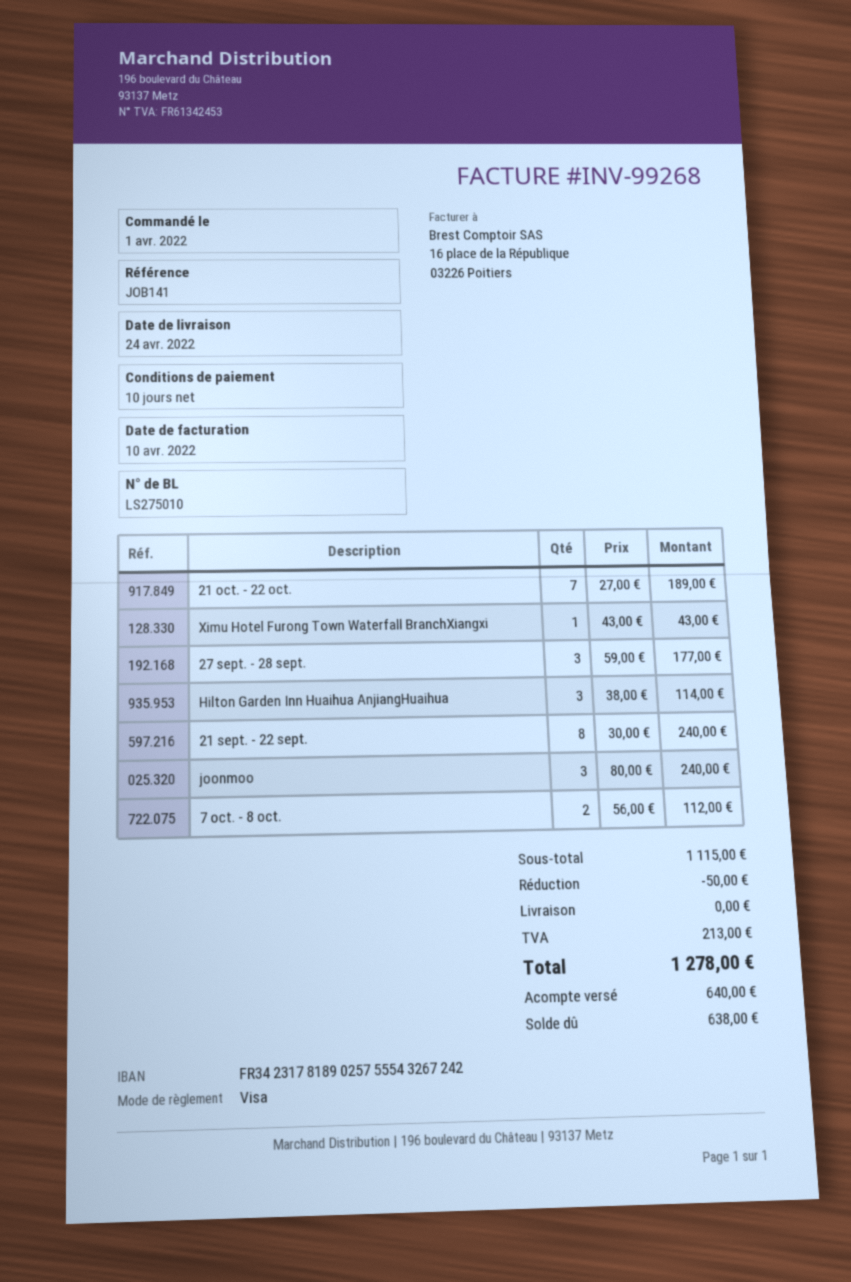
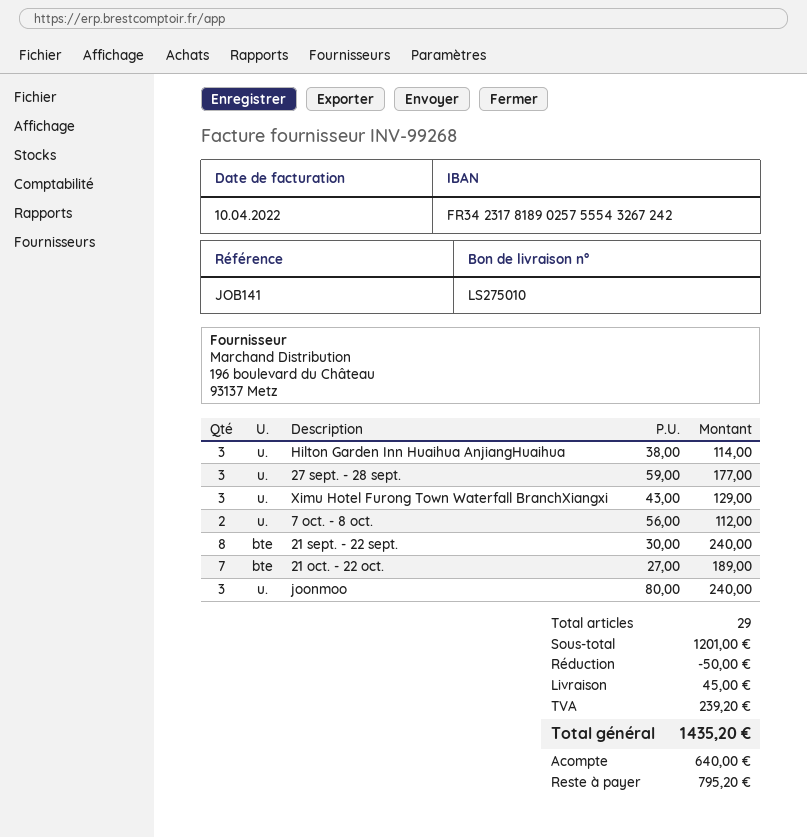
Ximu Hotel Furong Town Waterfall BranchXiangxi: 1 x 43.00 = 43.00 -> 3 x 43.00 = 129.00
subtotal: 1115.00 -> 1201.00
shipping: 0.00 -> 45.00
tax: 213.00 -> 239.20
total: 1278.00 -> 1435.20
balance: 638.00 -> 795.20

